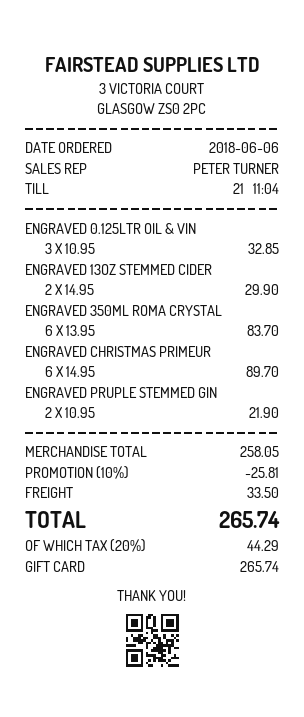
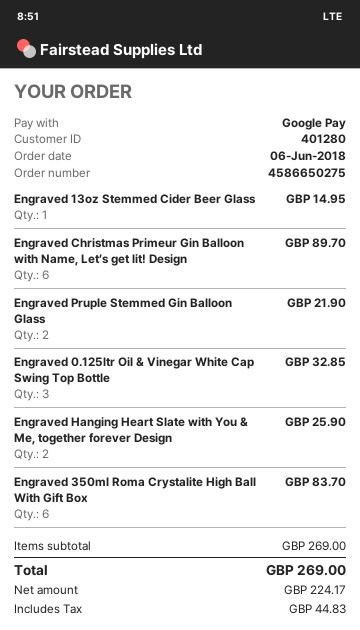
payment method: gift card -> Google Pay
ENGRAVED 13OZ STEMMED CIDER: 2 for 29.90 -> 1 for 14.95
Engraved Hanging Heart Slate with You & Me, together forever Design: none -> 2 for 25.90
subtotal: 258.05 -> 269.00
discount: 10% = 25.81 -> none
shipping: 33.50 -> none
tax: 44.29 -> 44.83
total: 265.74 -> 269.00

